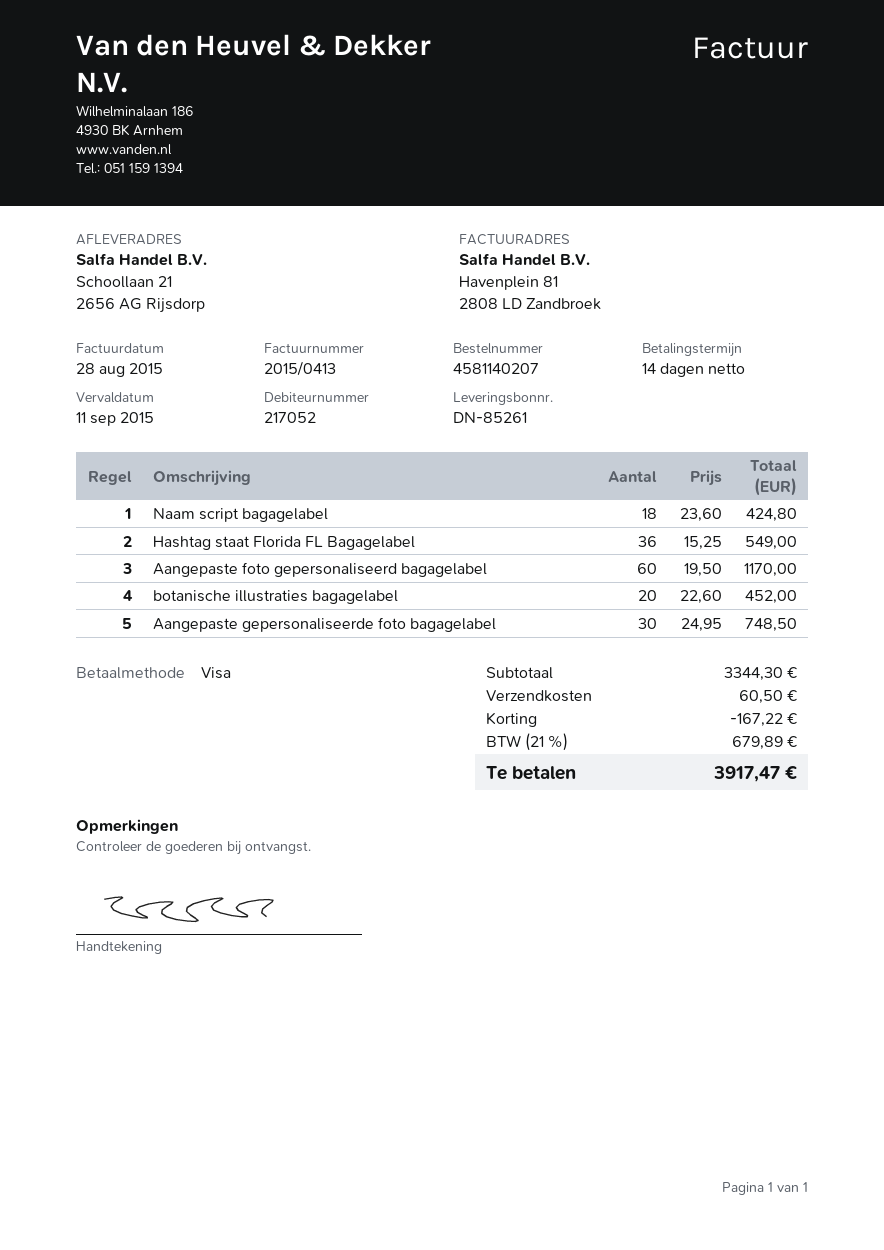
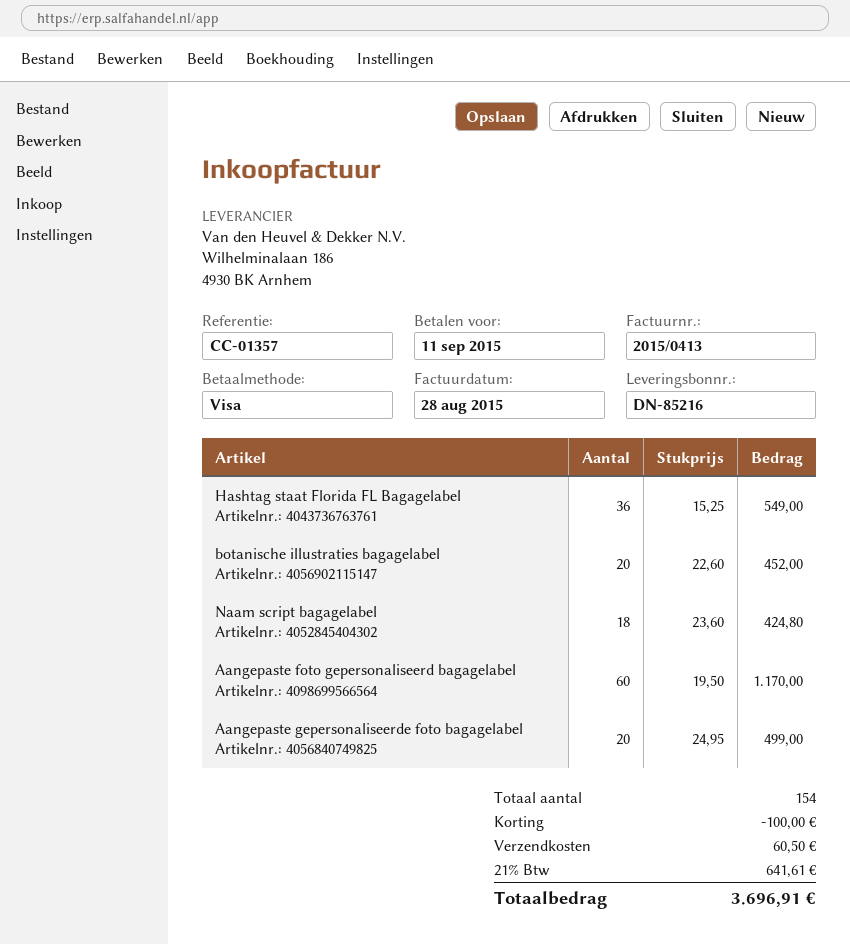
delivery note number: DN-85261 -> DN-85216
Aangepaste gepersonaliseerde foto bagagelabel: 30 x 24.95 = 748.50 -> 20 x 24.95 = 499.00
discount: 167.22 -> 100.00
tax: 21% = 679.89 -> 21% = 641.61
total: 3917.47 -> 3696.91

